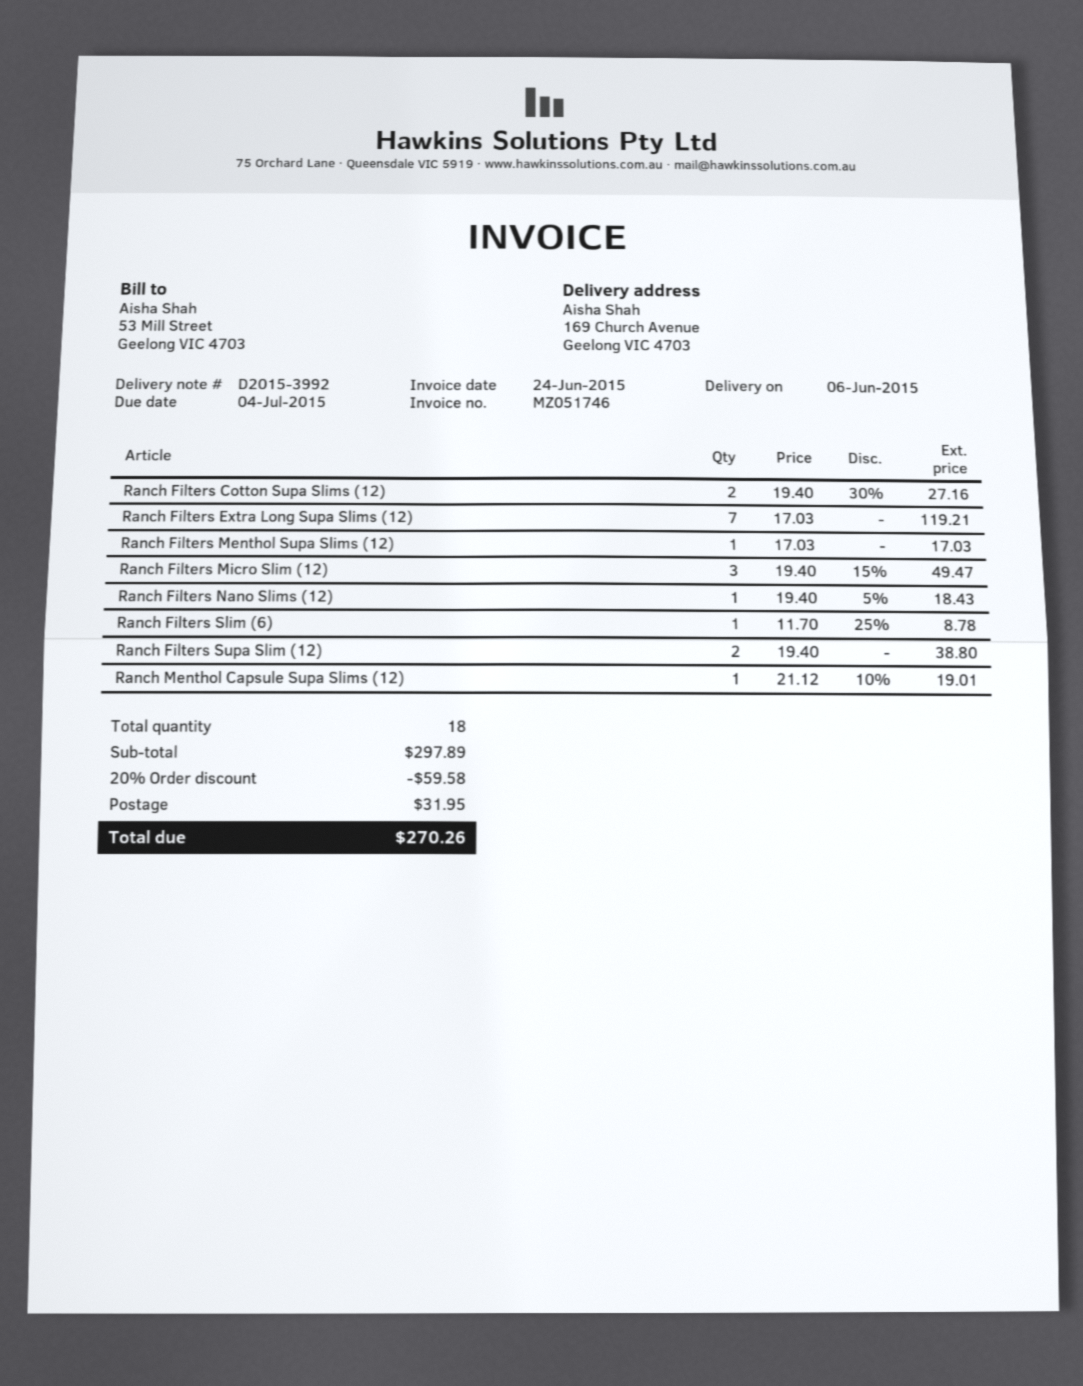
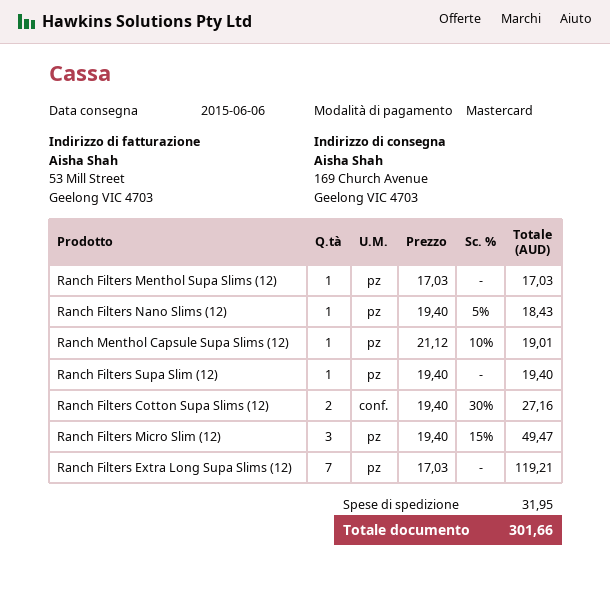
Ranch Filters Slim (6): 1 x 11.70 - 25% = 8.78 -> none
Ranch Filters Supa Slim (12): 2 x 19.40 = 38.80 -> 1 x 19.40 = 19.40
discount: 20% = 59.58 -> none
total: 270.26 -> 301.66

